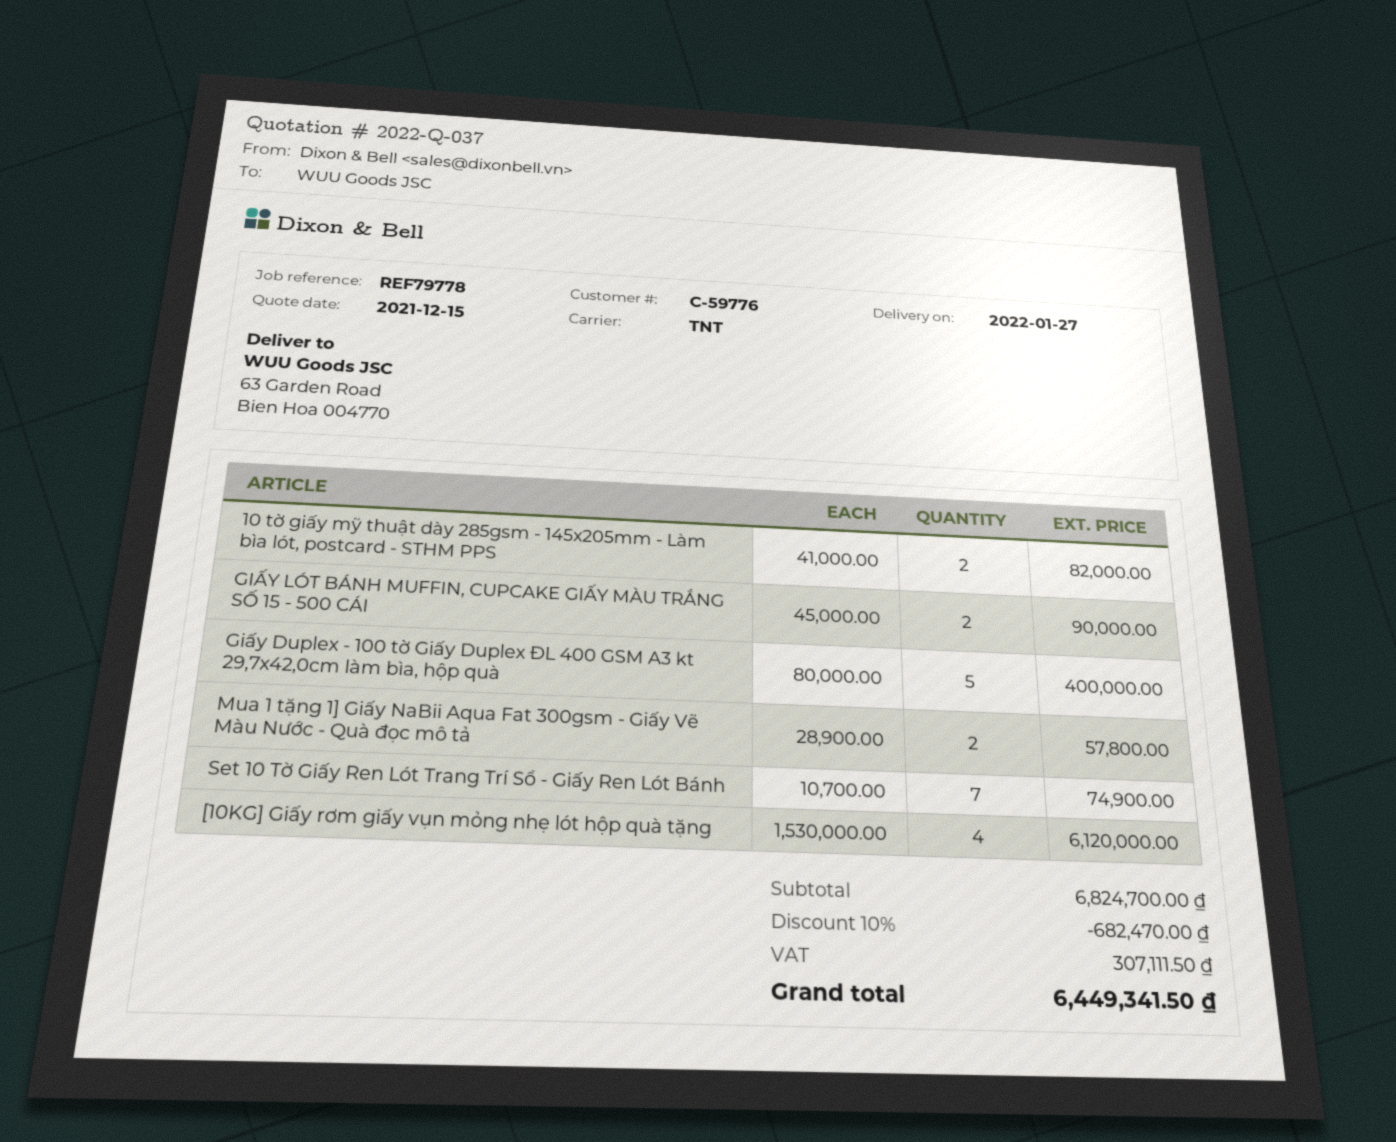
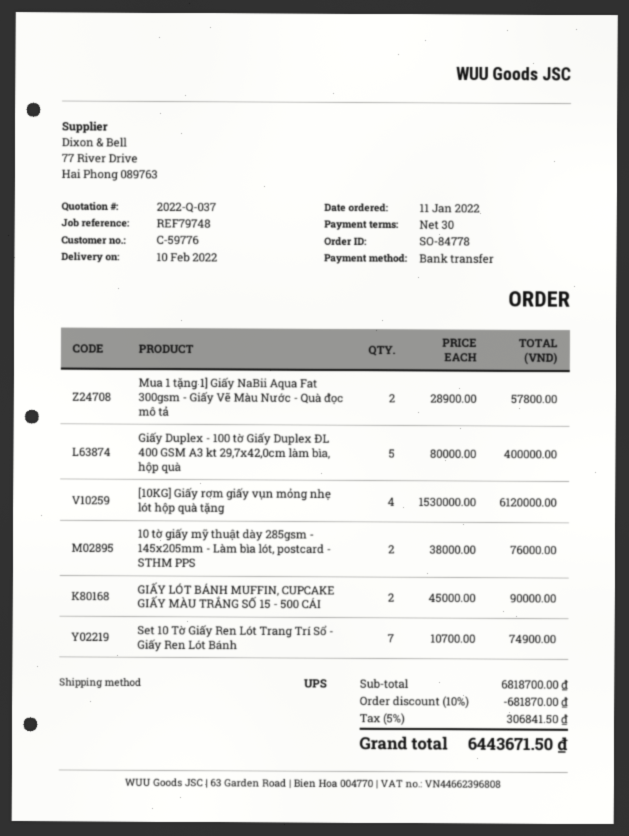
delivery date: 2022-01-27 -> 2022-02-10
reference: REF79778 -> REF79748
shipping method: TNT -> UPS
10 tờ giấy mỹ thuật dày 285gsm - 145x205mm - Làm bìa lót, postcard - STHM PPS: 2 x 41000.00 = 82000.00 -> 2 x 38000.00 = 76000.00
subtotal: 6824700.00 -> 6818700.00
discount: 10% = 682470.00 -> 10% = 681870.00
tax: 307111.50 -> 306841.50
total: 6449341.50 -> 6443671.50

